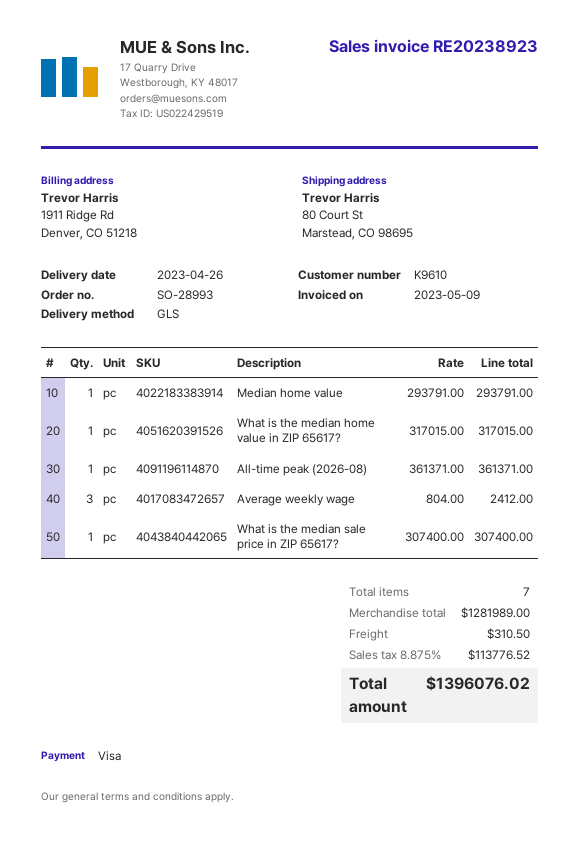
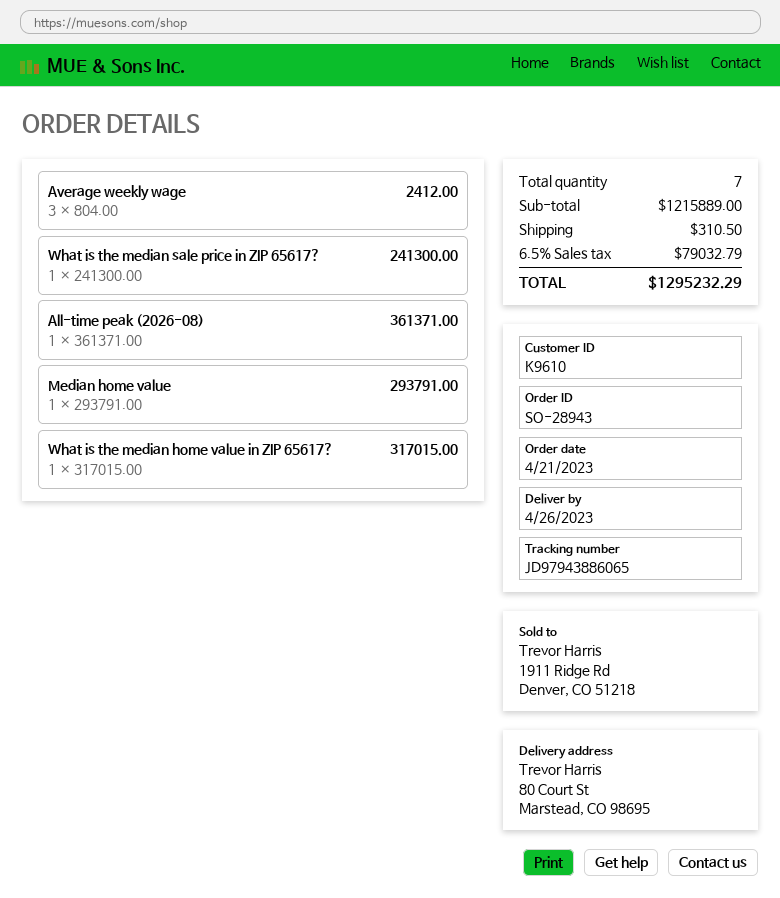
order number: SO-28993 -> SO-28943
What is the median sale price in ZIP 65617?: 1 x 307400.00 = 307400.00 -> 1 x 241300.00 = 241300.00
subtotal: 1281989.00 -> 1215889.00
tax: 8.875% = 113776.52 -> 6.5% = 79032.79
total: 1396076.02 -> 1295232.29

